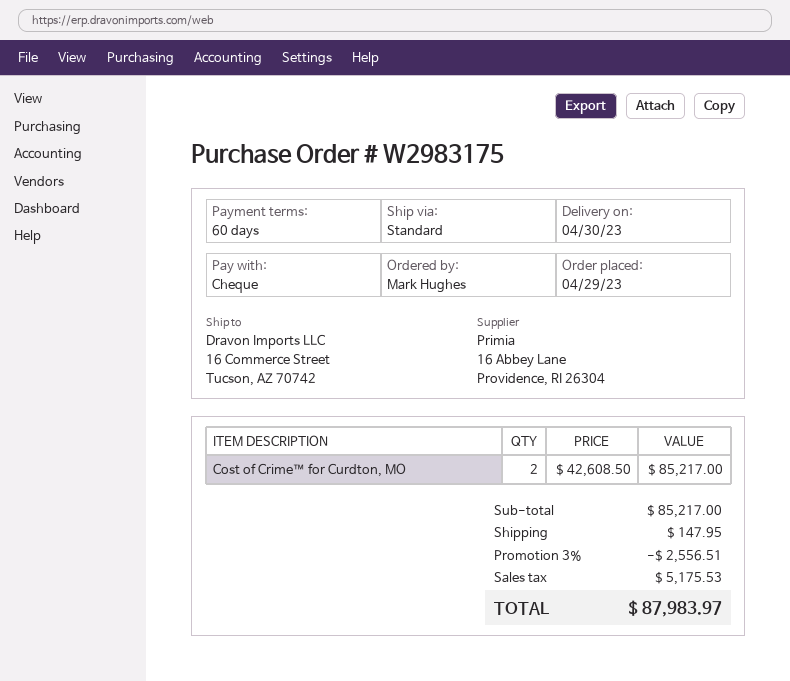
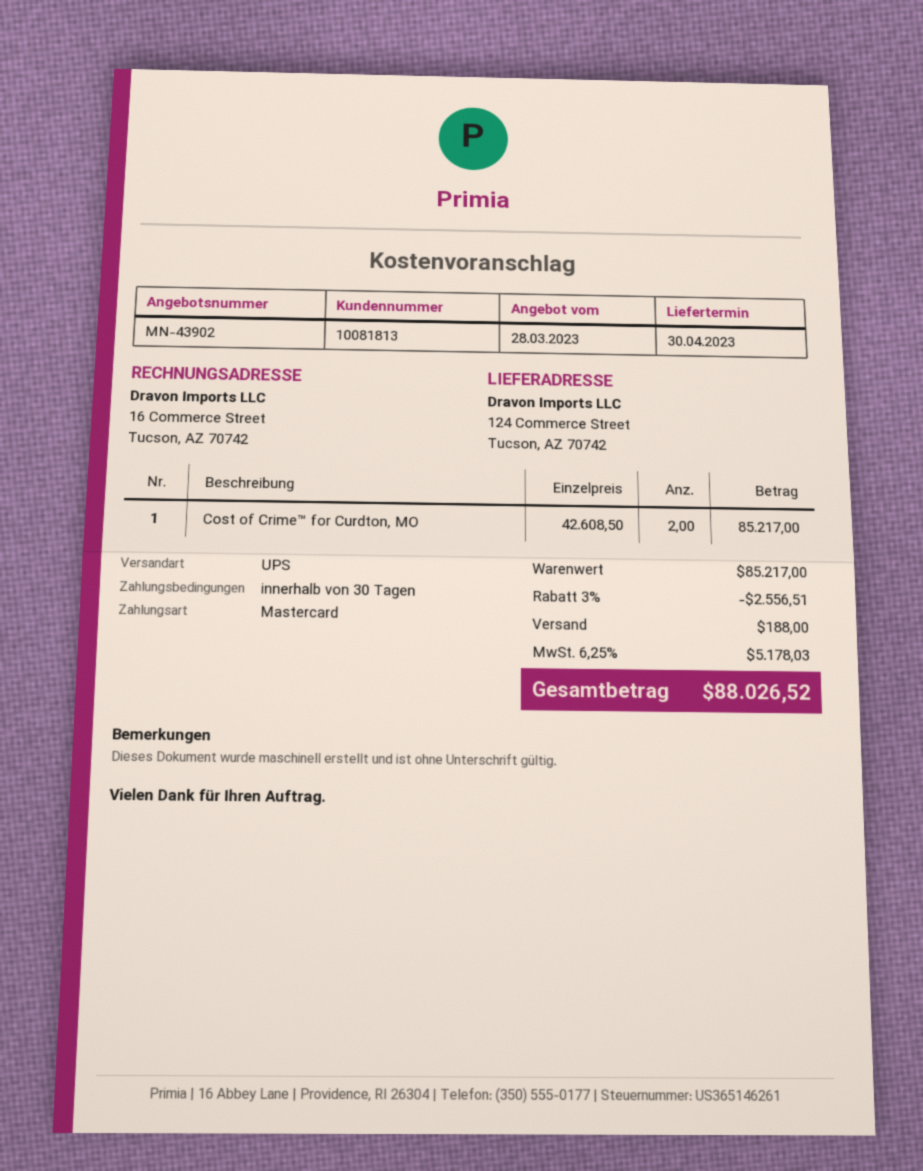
payment terms: 60 days -> 30 days
payment method: cheque -> Mastercard
shipping method: standard -> UPS
ship to: 16 Commerce Street, Tucson, AZ 70742 -> 124 Commerce Street, Tucson, AZ 70742
shipping: 147.95 -> 188.00
tax: 5175.53 -> 5178.03
total: 87983.97 -> 88026.52

